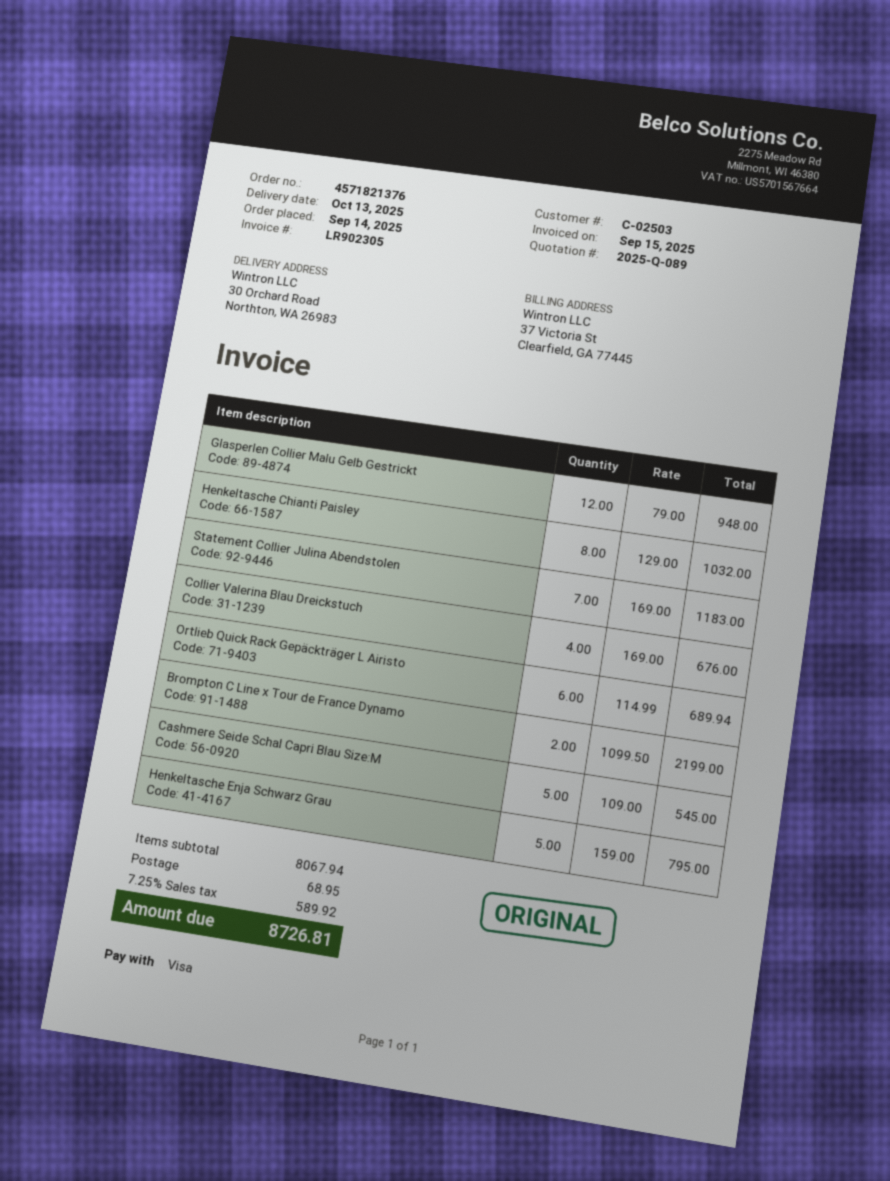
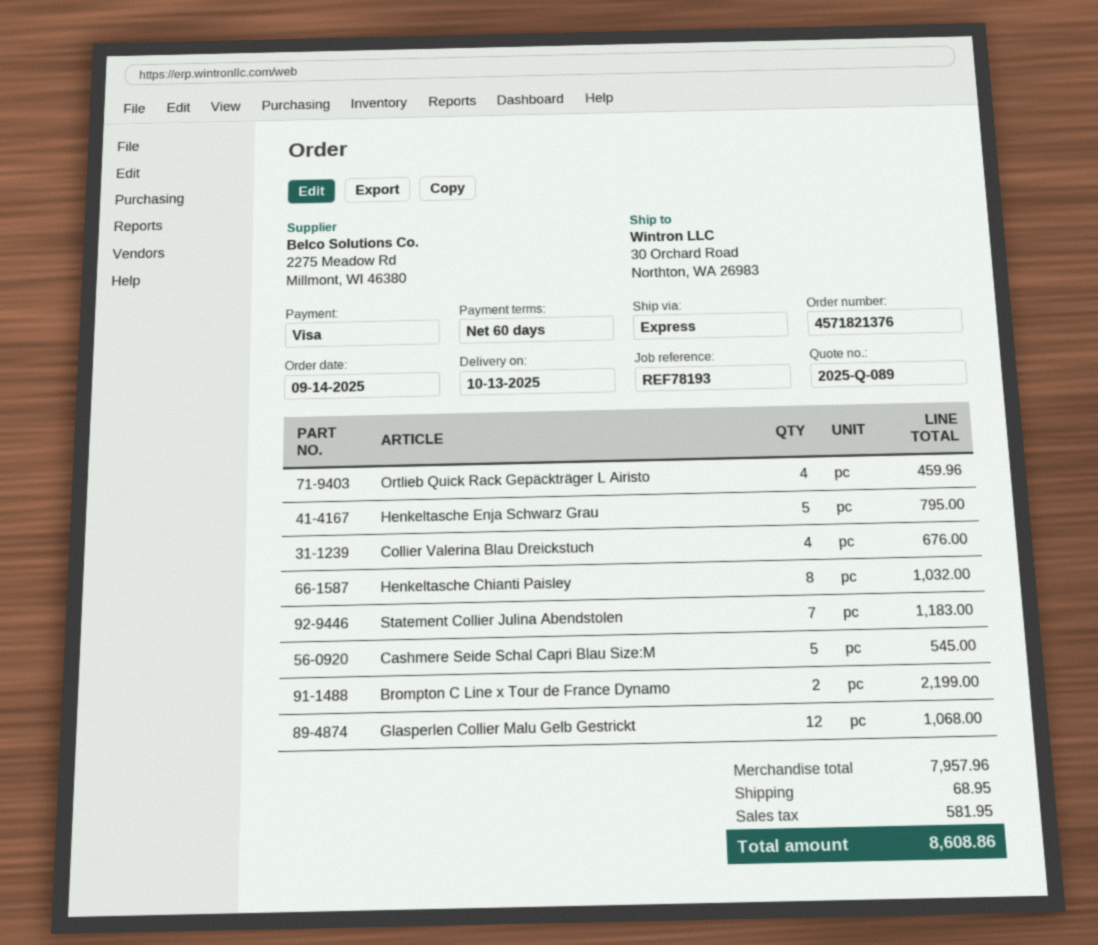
Glasperlen Collier Malu Gelb Gestrickt: 12 for 948.00 -> 12 for 1068.00
Ortlieb Quick Rack Gepäckträger L Airisto: 6 for 689.94 -> 4 for 459.96
subtotal: 8067.94 -> 7957.96
tax: 589.92 -> 581.95
total: 8726.81 -> 8608.86

